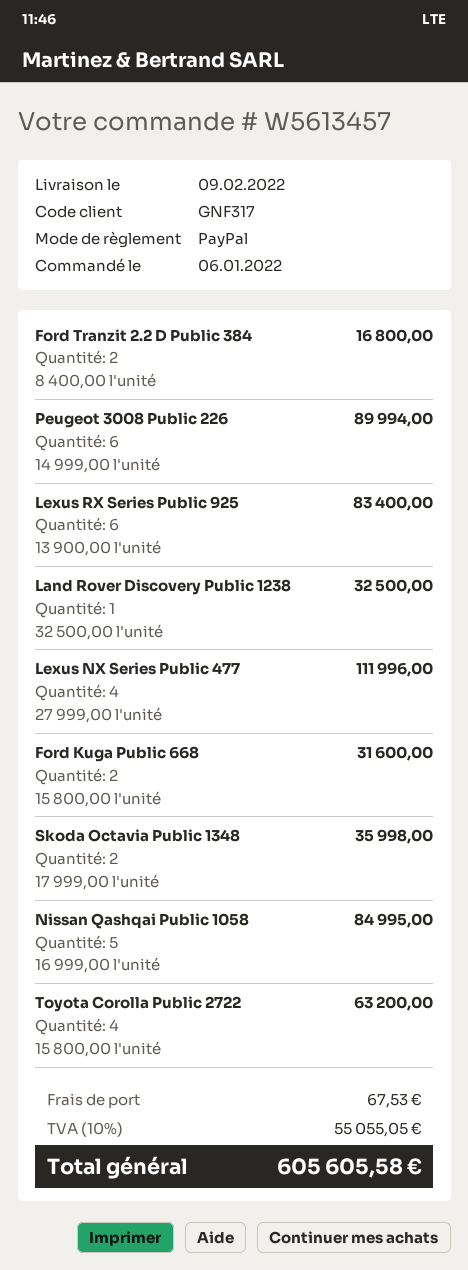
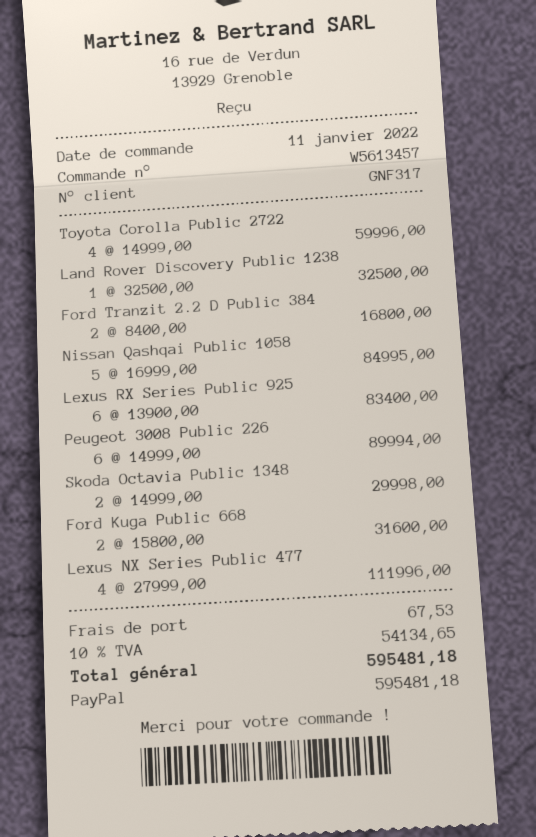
order date: 2022-01-06 -> 2022-01-11
Skoda Octavia Public 1348: 2 x 17999.00 = 35998.00 -> 2 x 14999.00 = 29998.00
Toyota Corolla Public 2722: 4 x 15800.00 = 63200.00 -> 4 x 14999.00 = 59996.00
tax: 10% = 55055.05 -> 10% = 54134.65
total: 605605.58 -> 595481.18

